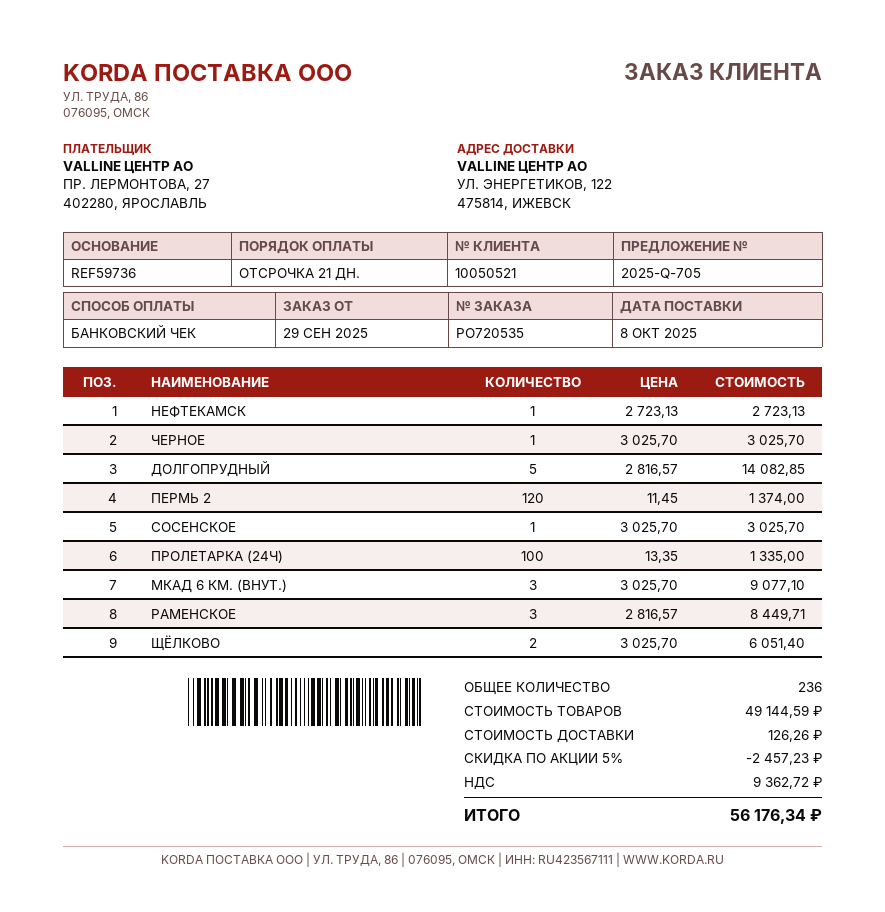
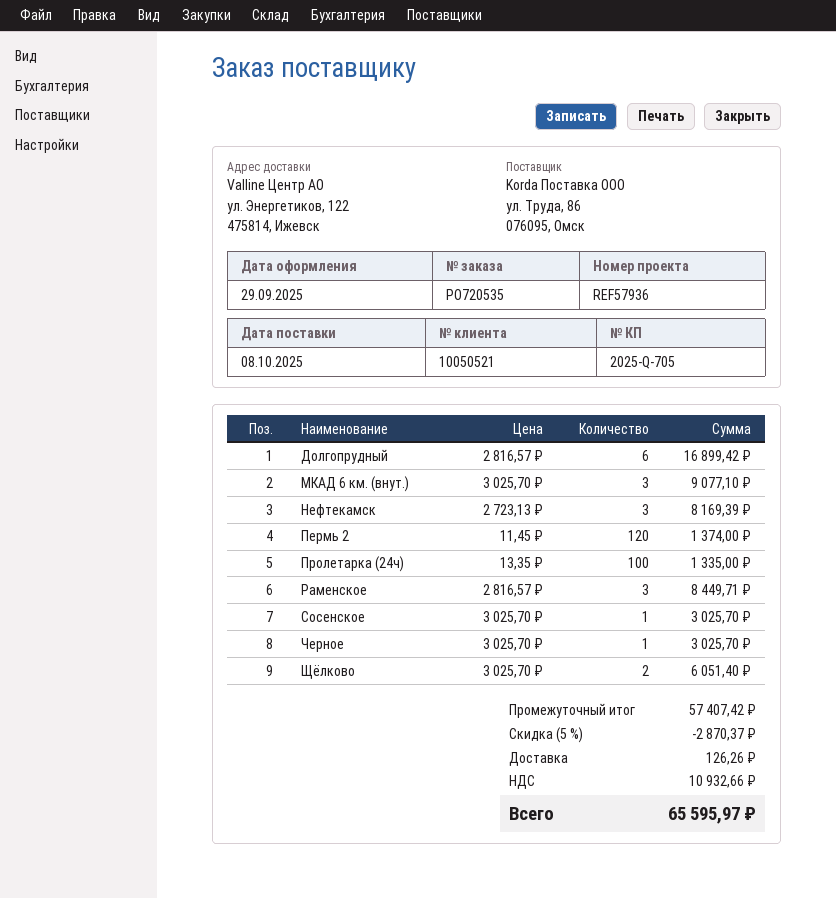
reference: REF59736 -> REF57936
НЕФТЕКАМСК: 1 x 2723.13 = 2723.13 -> 3 x 2723.13 = 8169.39
ДОЛГОПРУДНЫЙ: 5 x 2816.57 = 14082.85 -> 6 x 2816.57 = 16899.42
subtotal: 49144.59 -> 57407.42
discount: 5% = 2457.23 -> 5% = 2870.37
tax: 9362.72 -> 10932.66
total: 56176.34 -> 65595.97

